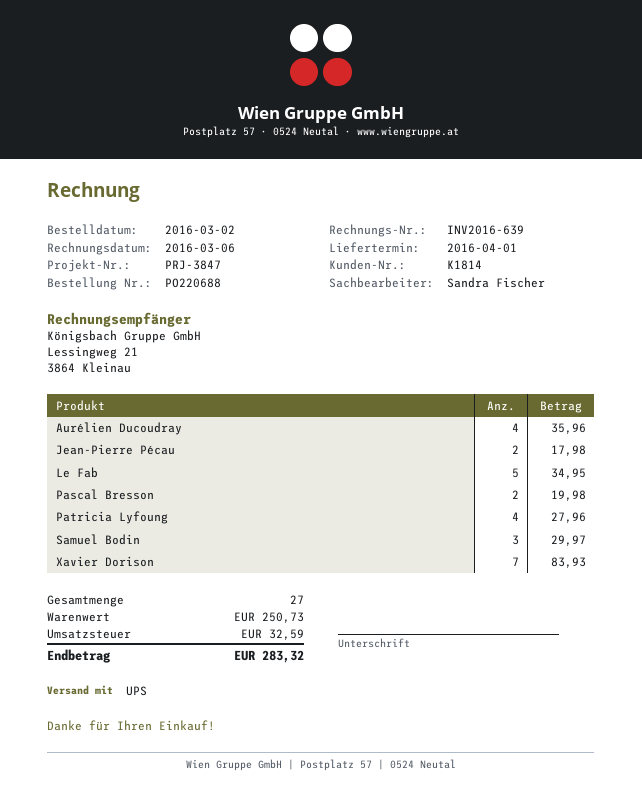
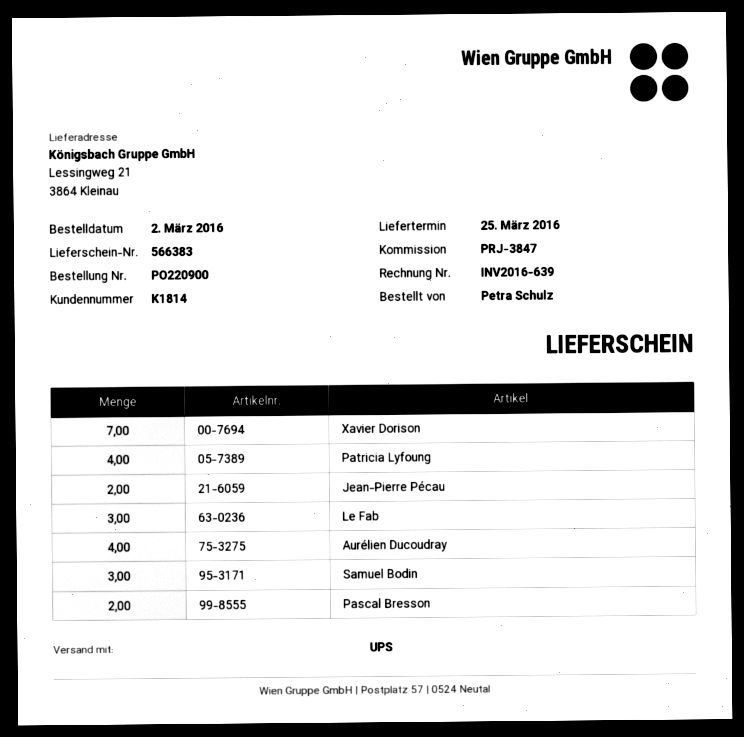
order number: PO220688 -> PO220900
delivery date: 2016-04-01 -> 2016-03-25
Le Fab: 5 -> 3

